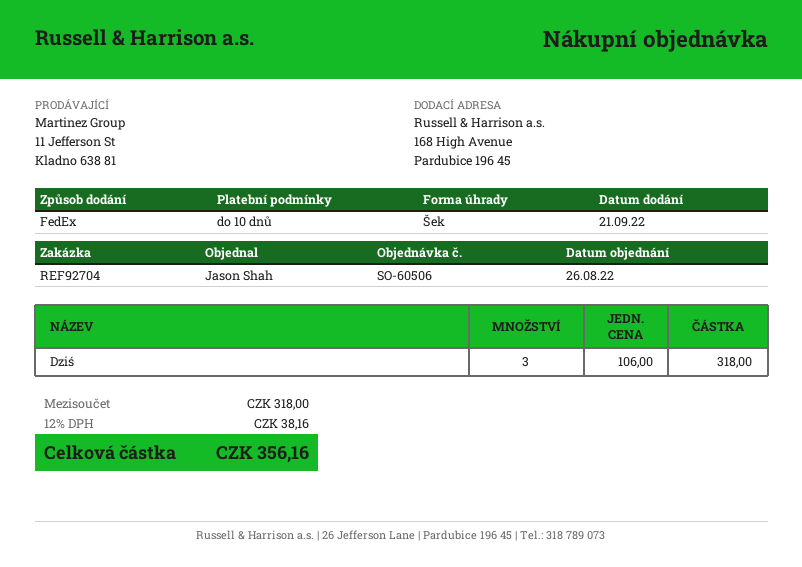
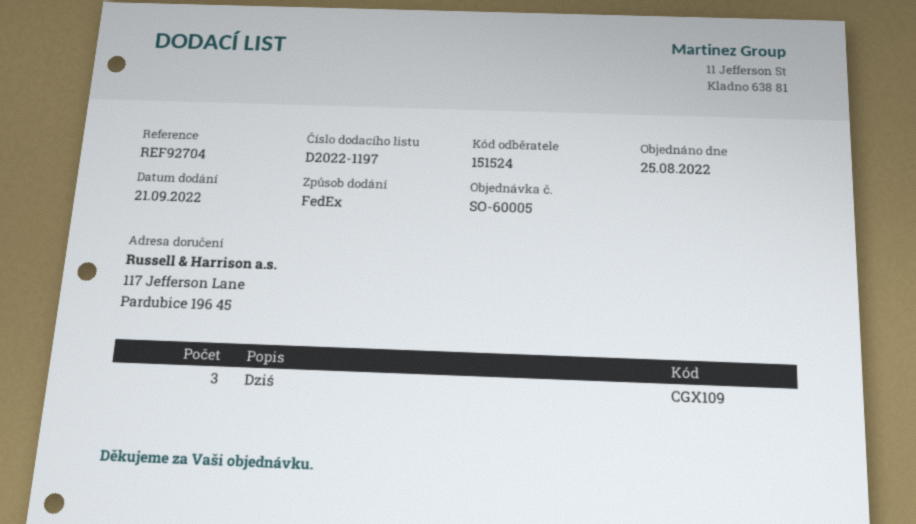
order number: SO-60506 -> SO-60005
order date: 2022-08-26 -> 2022-08-25
ship to: 168 High Avenue, Pardubice 196 45 -> 117 Jefferson Lane, Pardubice 196 45

